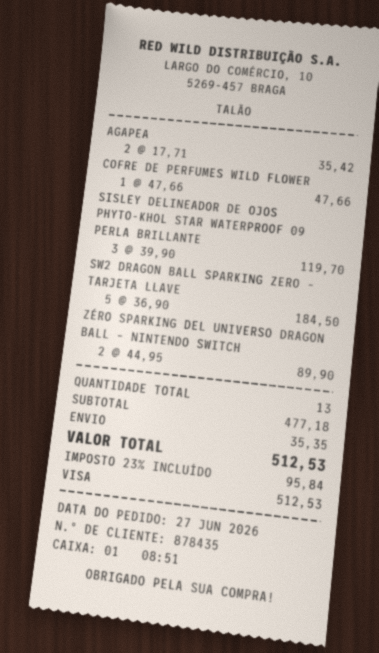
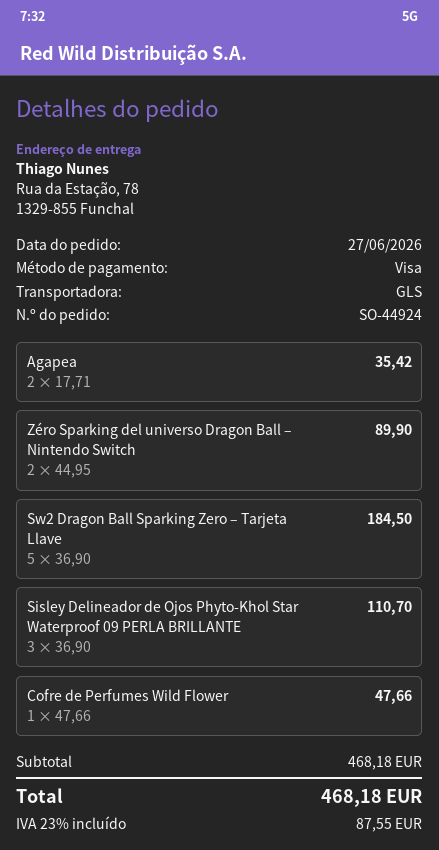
SISLEY DELINEADOR DE OJOS PHYTO-KHOL STAR WATERPROOF 09 PERLA BRILLANTE: 3 x 39.90 = 119.70 -> 3 x 36.90 = 110.70
subtotal: 477.18 -> 468.18
shipping: 35.35 -> none
tax: 23% = 95.84 -> 23% = 87.55
total: 512.53 -> 468.18

